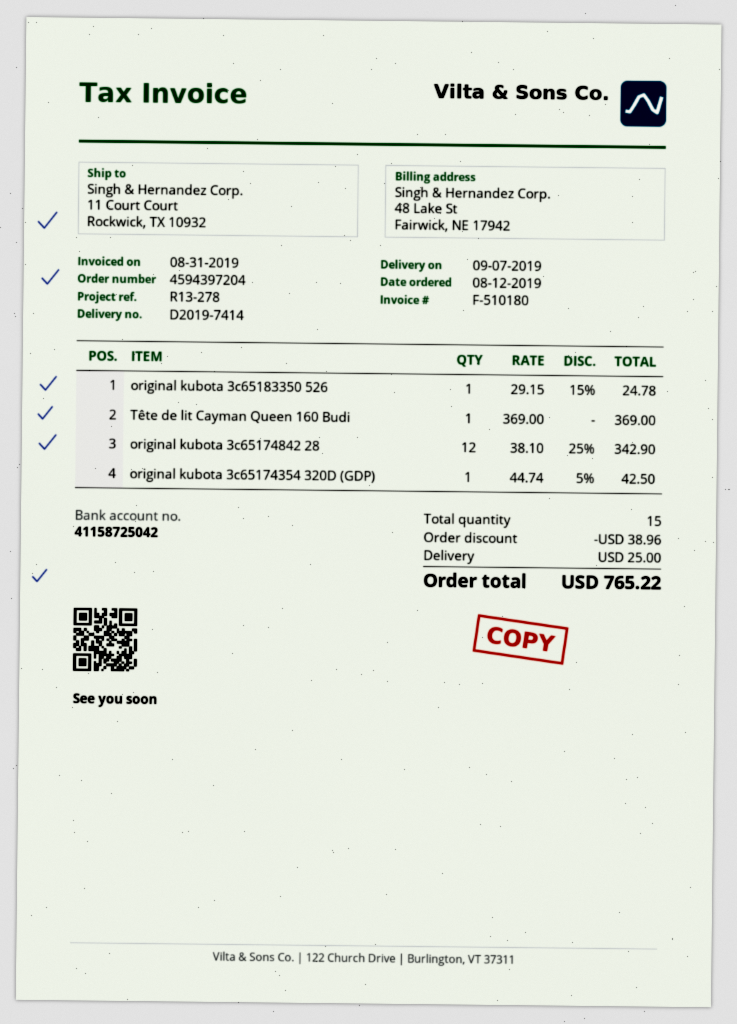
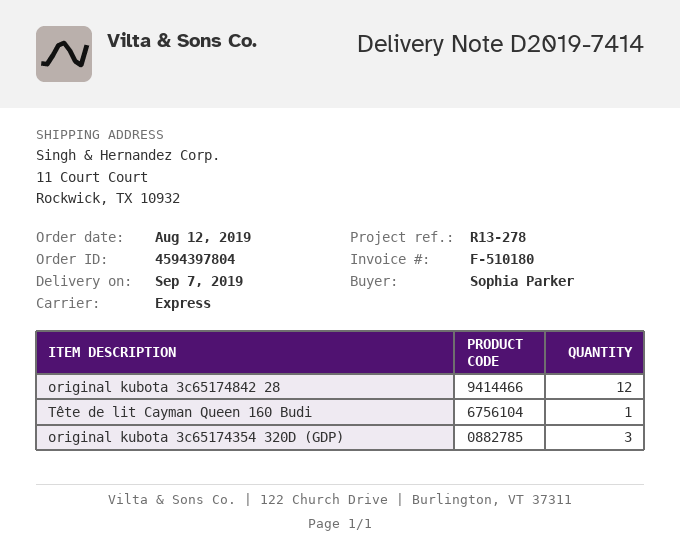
order number: 4594397204 -> 4594397804
original kubota 3c65183350 526: 1 -> none
original kubota 3c65174354 320D (GDP): 1 -> 3

